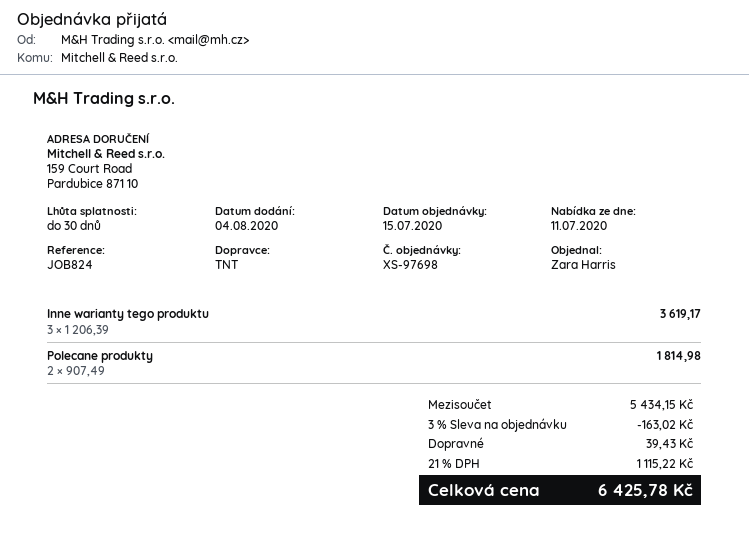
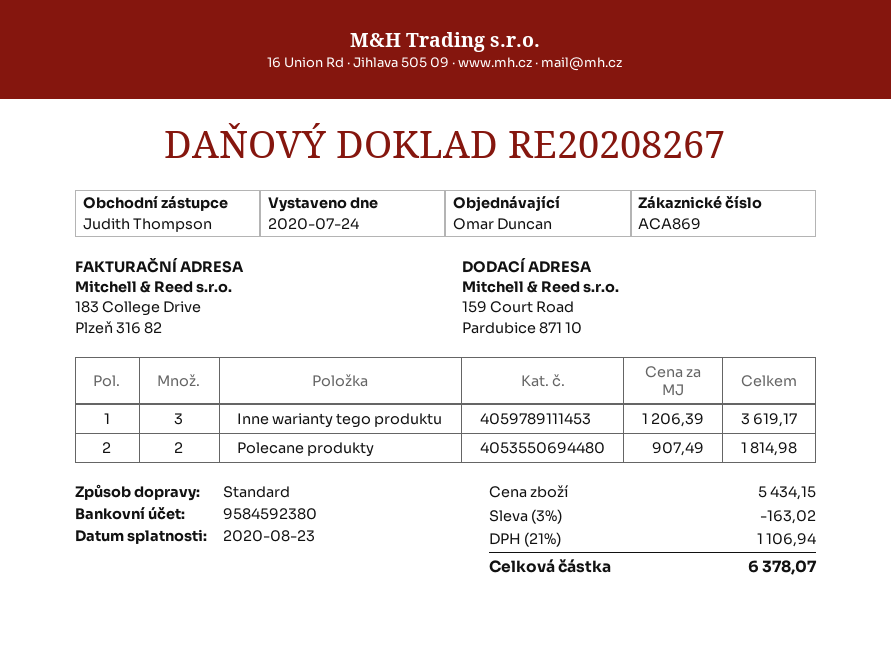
ordered by: Zara Harris -> Omar Duncan
shipping method: TNT -> standard
shipping: 39.43 -> none
tax: 21% = 1115.22 -> 21% = 1106.94
total: 6425.78 -> 6378.07

